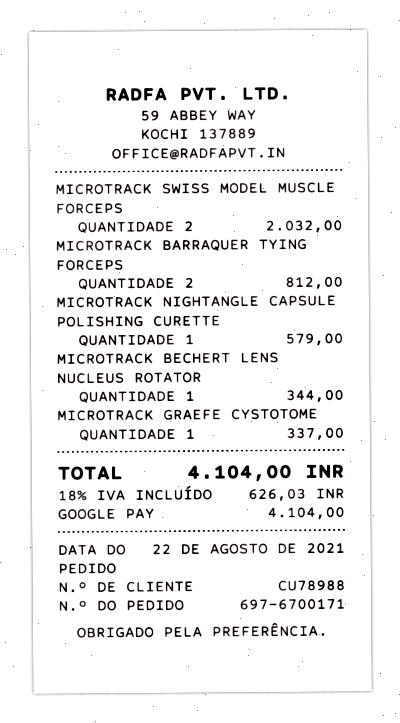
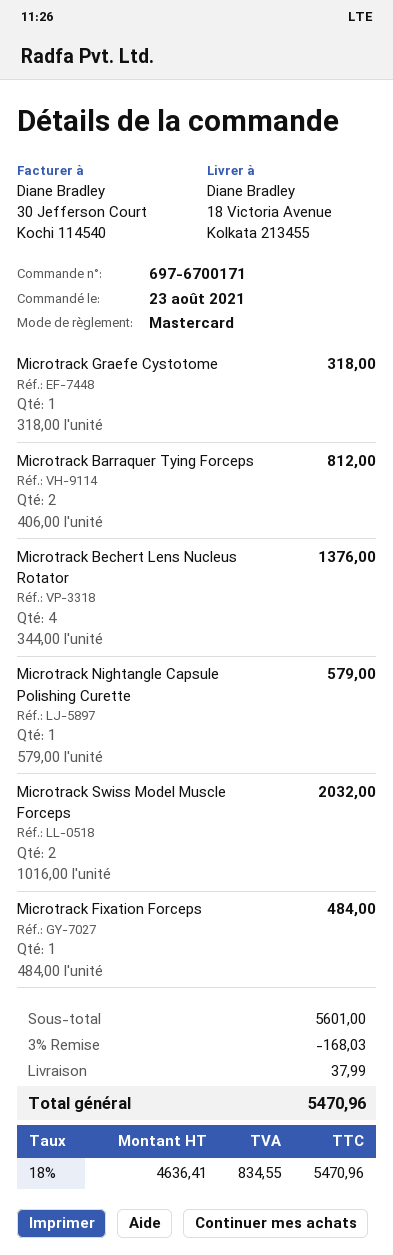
order date: 2021-08-22 -> 2021-08-23
payment method: Google Pay -> Mastercard
MICROTRACK BECHERT LENS NUCLEUS ROTATOR: 1 for 344.00 -> 4 for 1376.00
MICROTRACK GRAEFE CYSTOTOME: 1 for 337.00 -> 1 for 318.00
Microtrack Fixation Forceps: none -> 1 for 484.00
discount: none -> 3% = 168.03
shipping: none -> 37.99
tax: 18% = 626.03 -> 18% = 834.55
total: 4104.00 -> 5470.96

